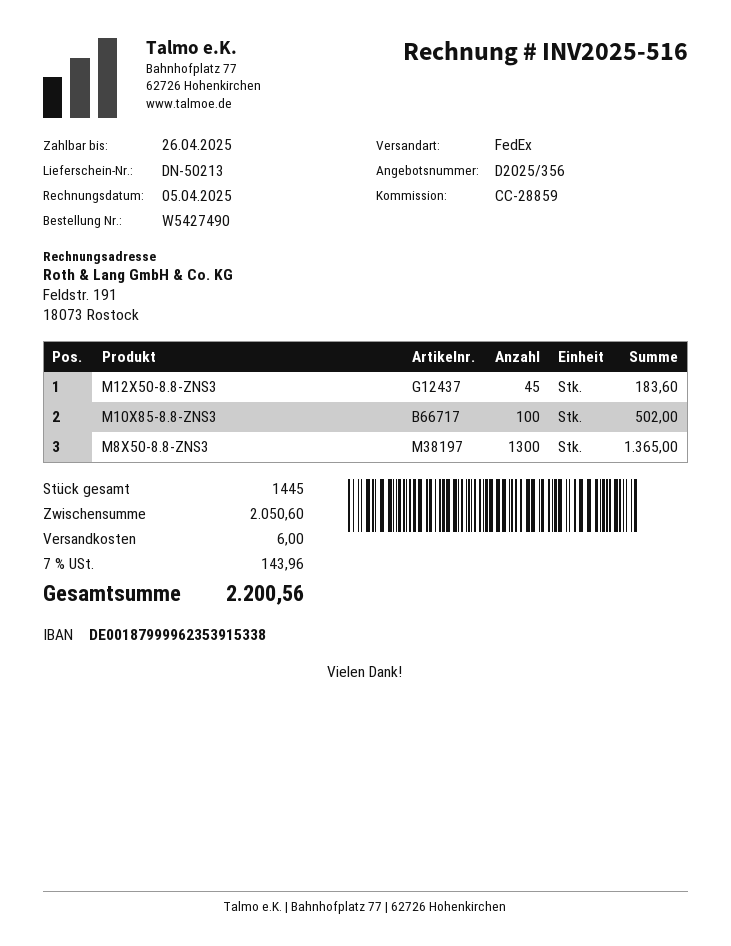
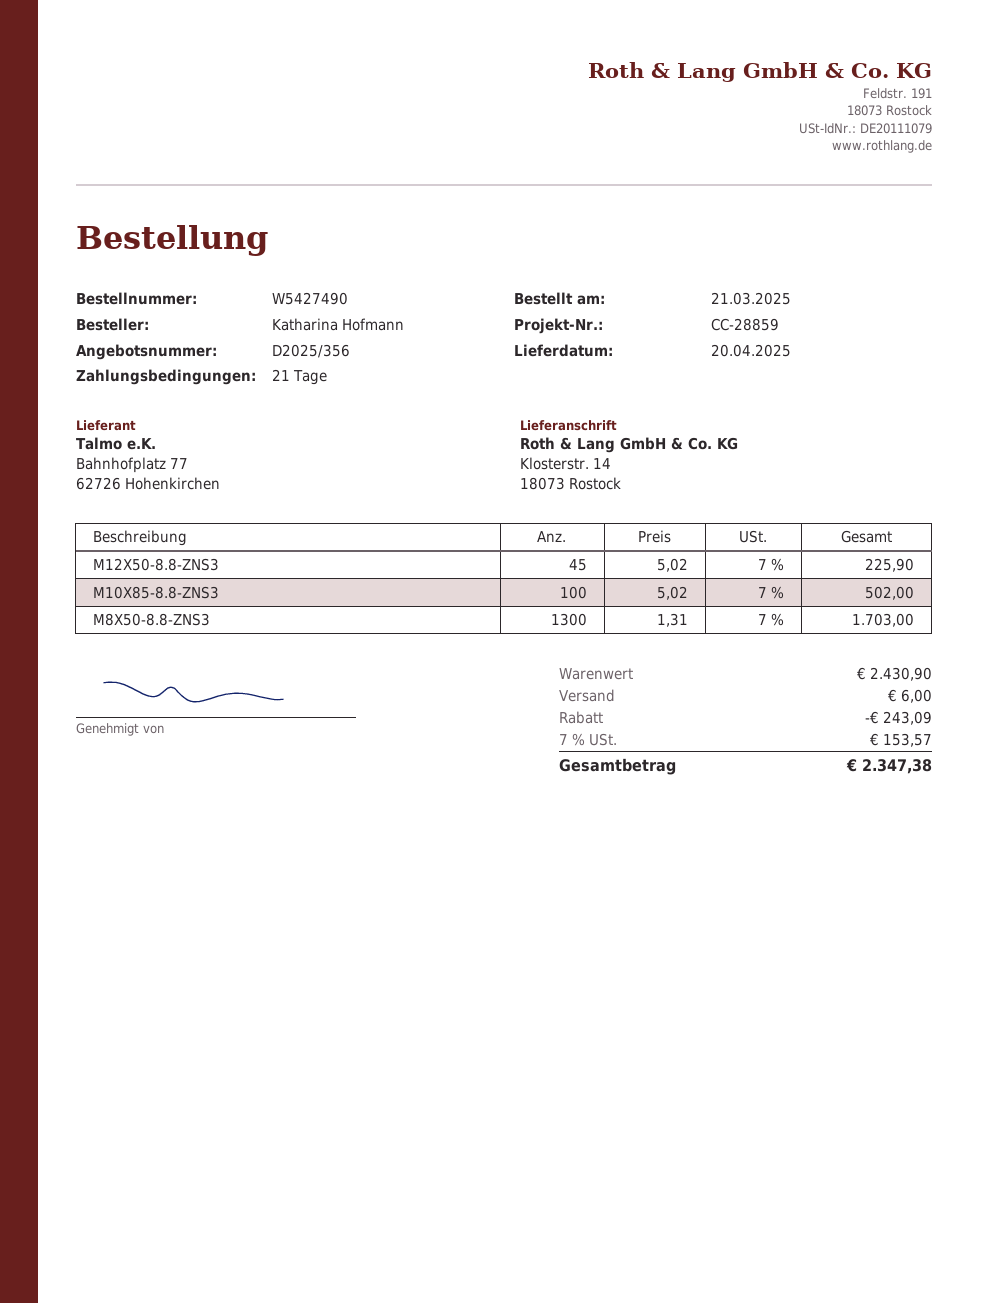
M12X50-8.8-ZNS3: 45 for 183.60 -> 45 for 225.90
M8X50-8.8-ZNS3: 1300 for 1365.00 -> 1300 for 1703.00
subtotal: 2050.60 -> 2430.90
discount: none -> 243.09
tax: 7% = 143.96 -> 7% = 153.57
total: 2200.56 -> 2347.38

